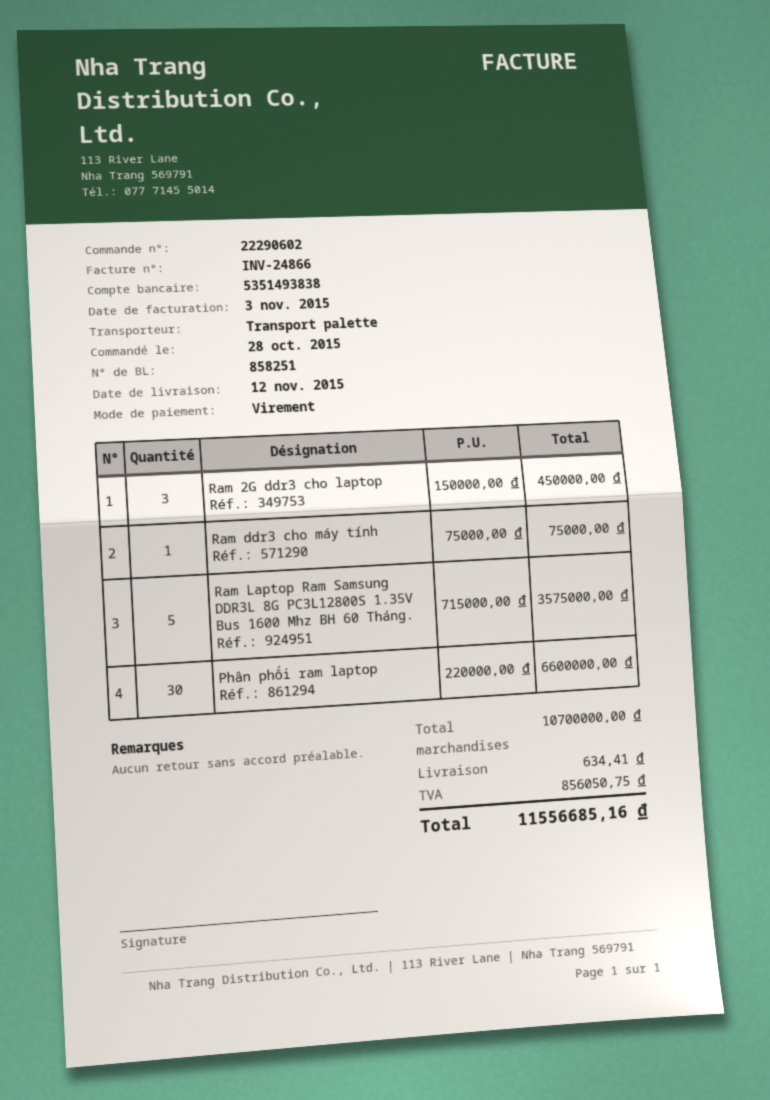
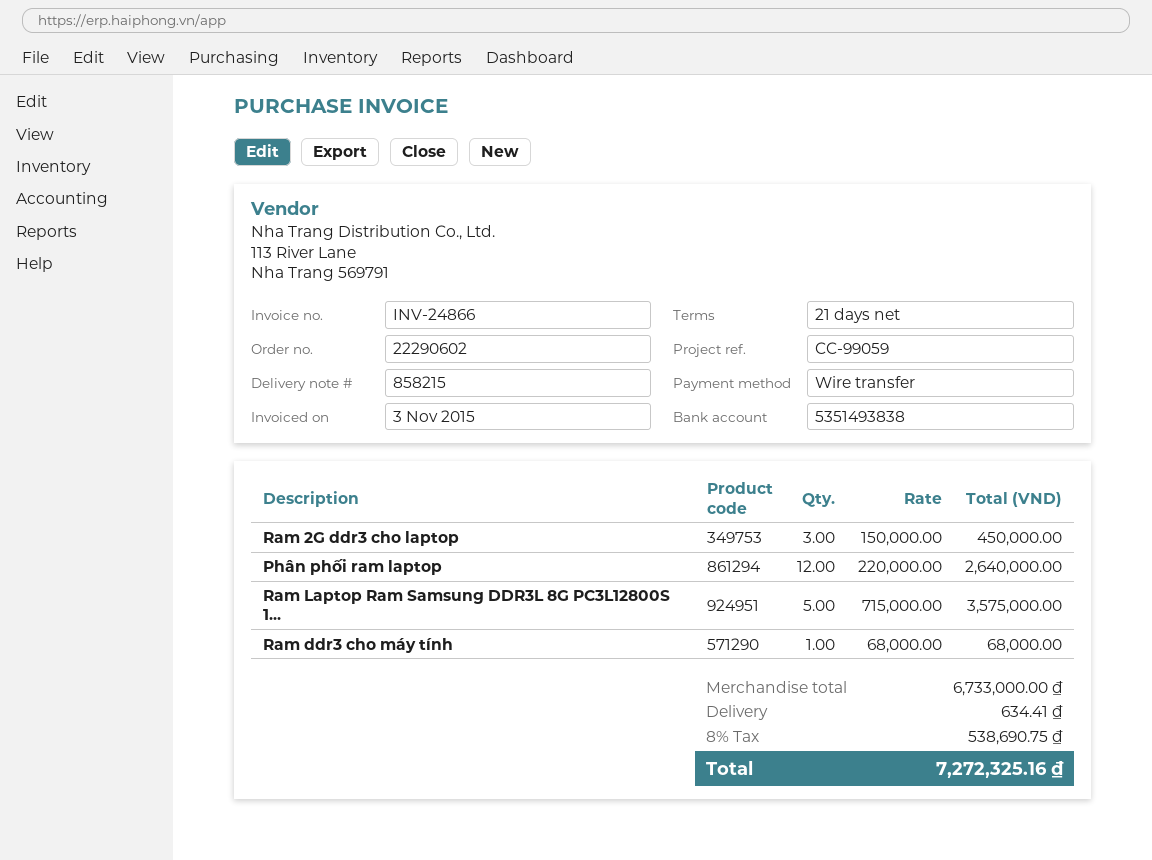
delivery note number: 858251 -> 858215
Ram ddr3 cho máy tính: 1 x 75000.00 = 75000.00 -> 1 x 68000.00 = 68000.00
Phân phối ram laptop: 30 x 220000.00 = 6600000.00 -> 12 x 220000.00 = 2640000.00
subtotal: 10700000.00 -> 6733000.00
tax: 856050.75 -> 538690.75
total: 11556685.16 -> 7272325.16

